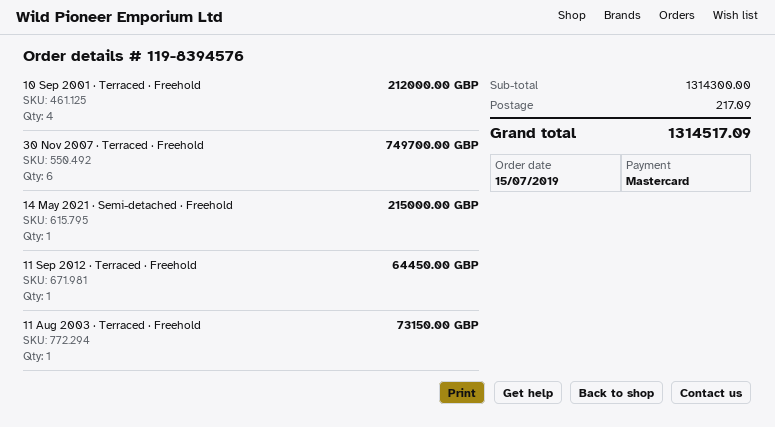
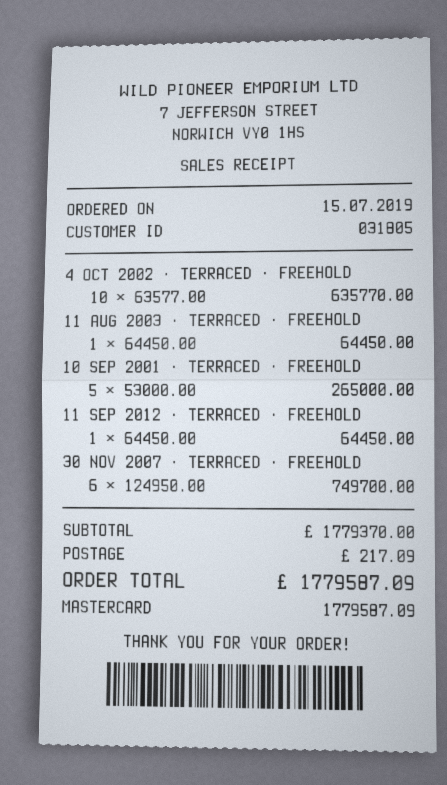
10 Sep 2001 · Terraced · Freehold: 4 for 212000.00 -> 5 for 265000.00
14 May 2021 · Semi-detached · Freehold: 1 for 215000.00 -> none
11 Aug 2003 · Terraced · Freehold: 1 for 73150.00 -> 1 for 64450.00
4 OCT 2002 · TERRACED · FREEHOLD: none -> 10 for 635770.00
subtotal: 1314300.00 -> 1779370.00
total: 1314517.09 -> 1779587.09

